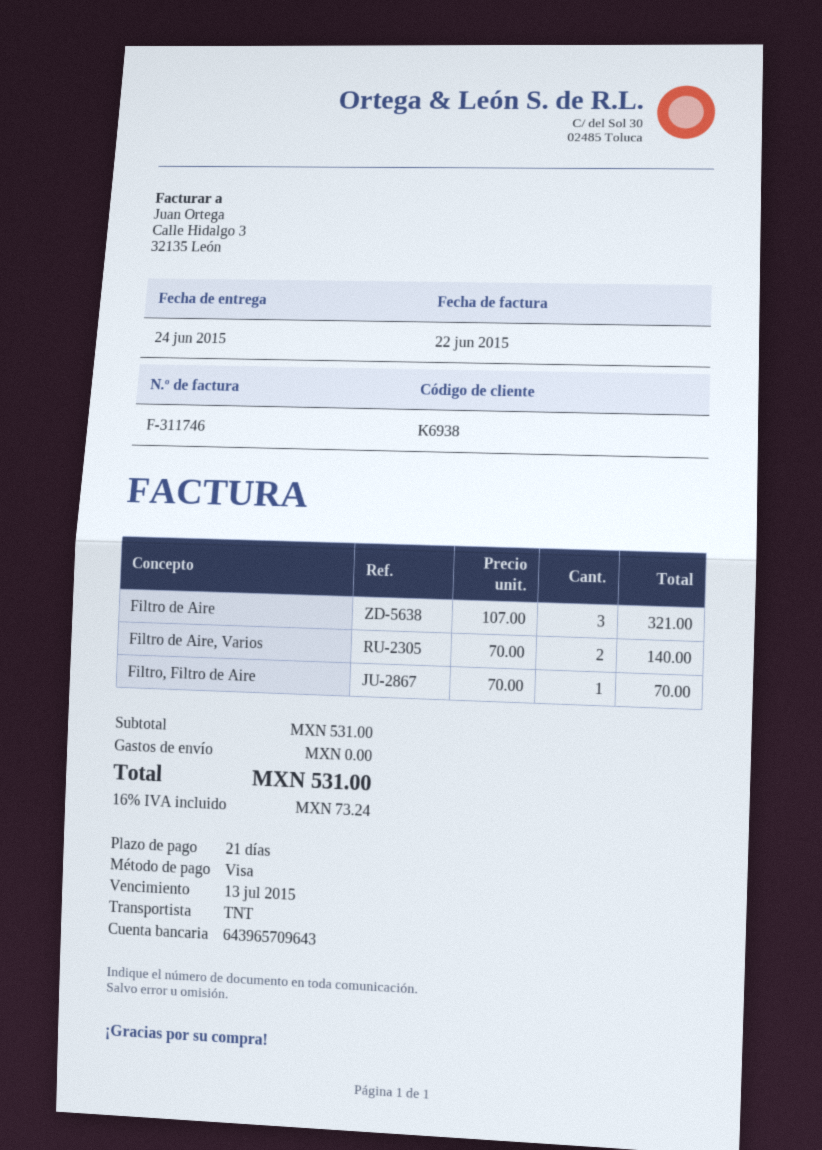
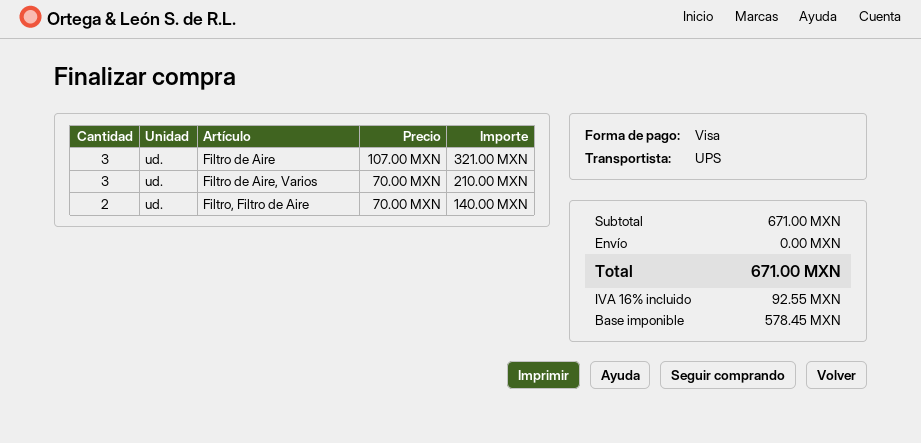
shipping method: TNT -> UPS
Filtro de Aire, Varios: 2 x 70.00 = 140.00 -> 3 x 70.00 = 210.00
Filtro, Filtro de Aire: 1 x 70.00 = 70.00 -> 2 x 70.00 = 140.00
subtotal: 531.00 -> 671.00
tax: 16% = 73.24 -> 16% = 92.55
total: 531.00 -> 671.00

